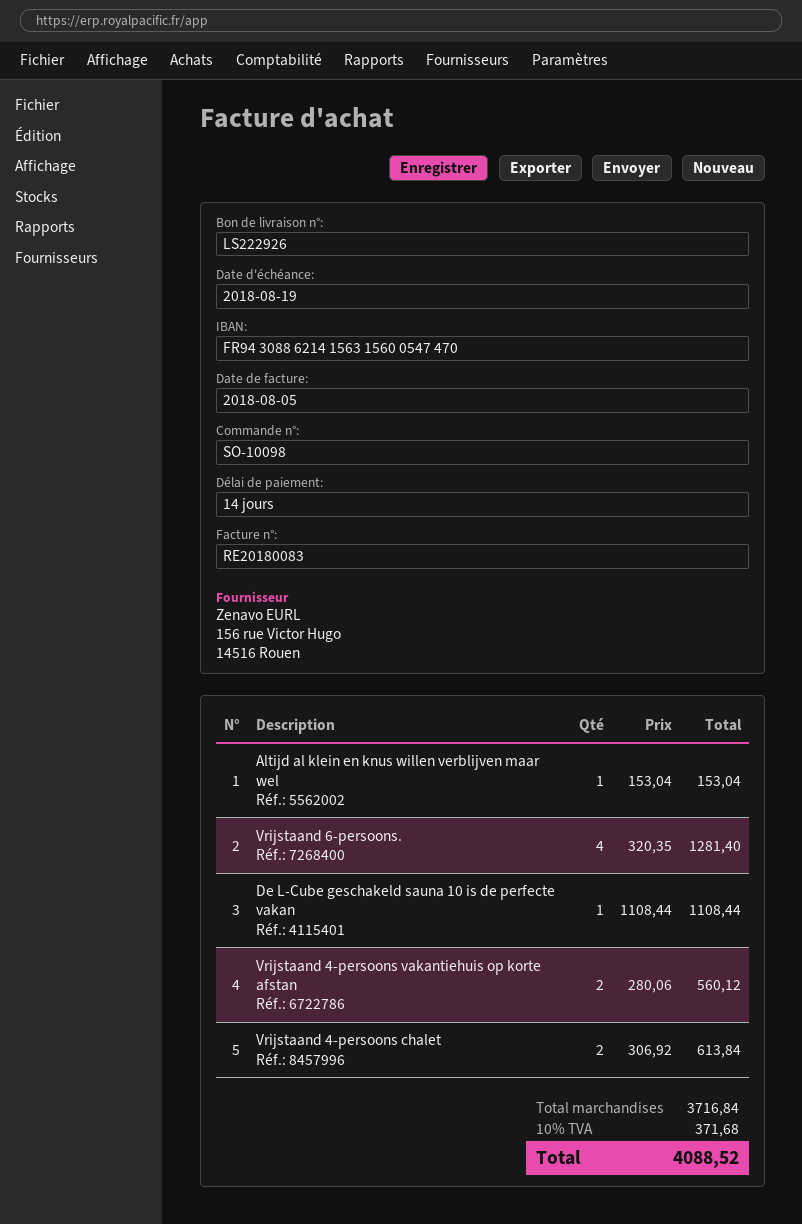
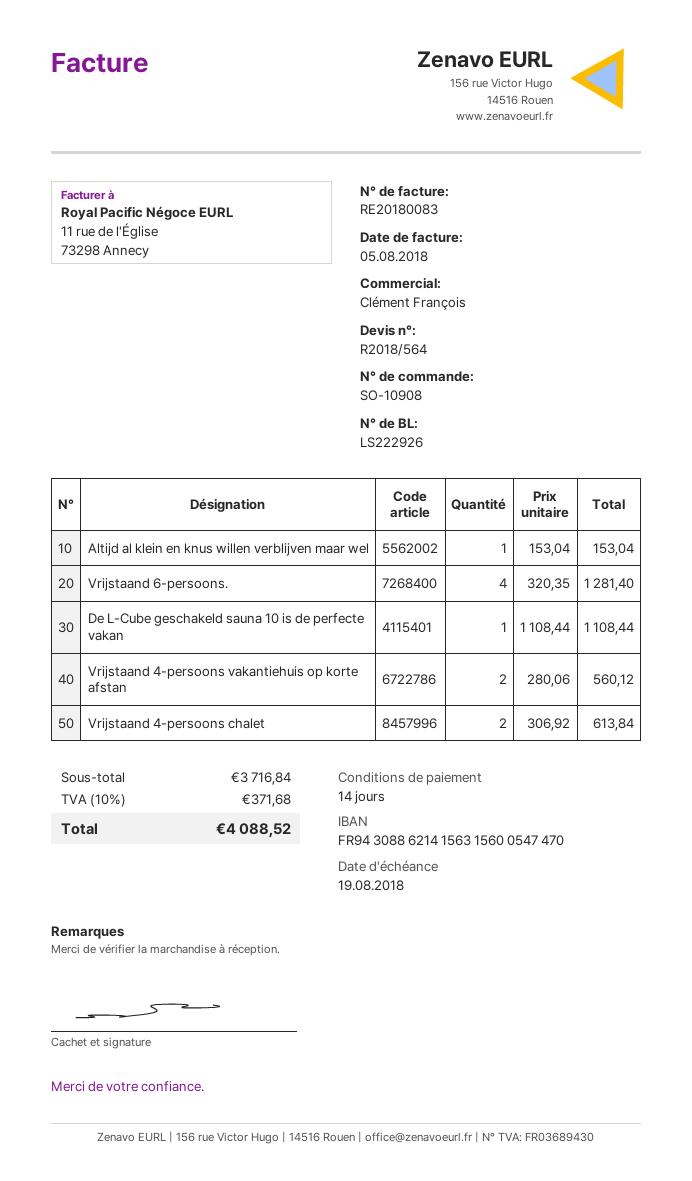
order number: SO-10098 -> SO-10908

